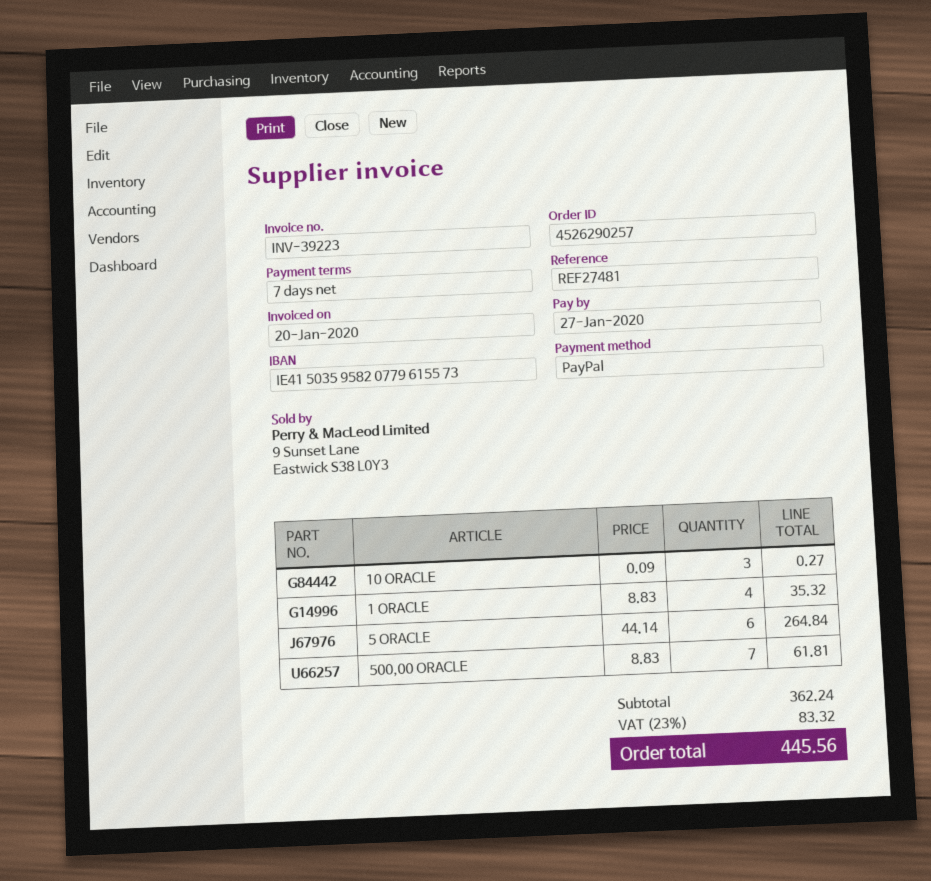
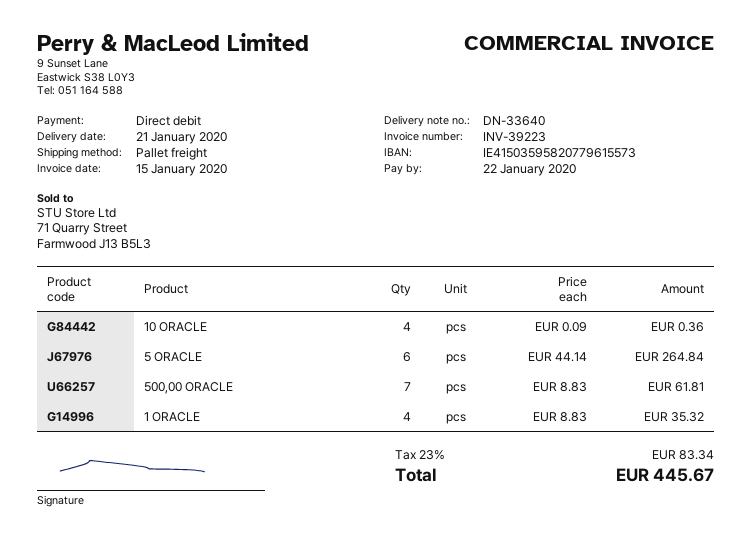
invoice date: 2020-01-20 -> 2020-01-15
due date: 2020-01-27 -> 2020-01-22
payment method: PayPal -> direct debit
10 ORACLE: 3 x 0.09 = 0.27 -> 4 x 0.09 = 0.36
tax: 23% = 83.32 -> 23% = 83.34
total: 445.56 -> 445.67

